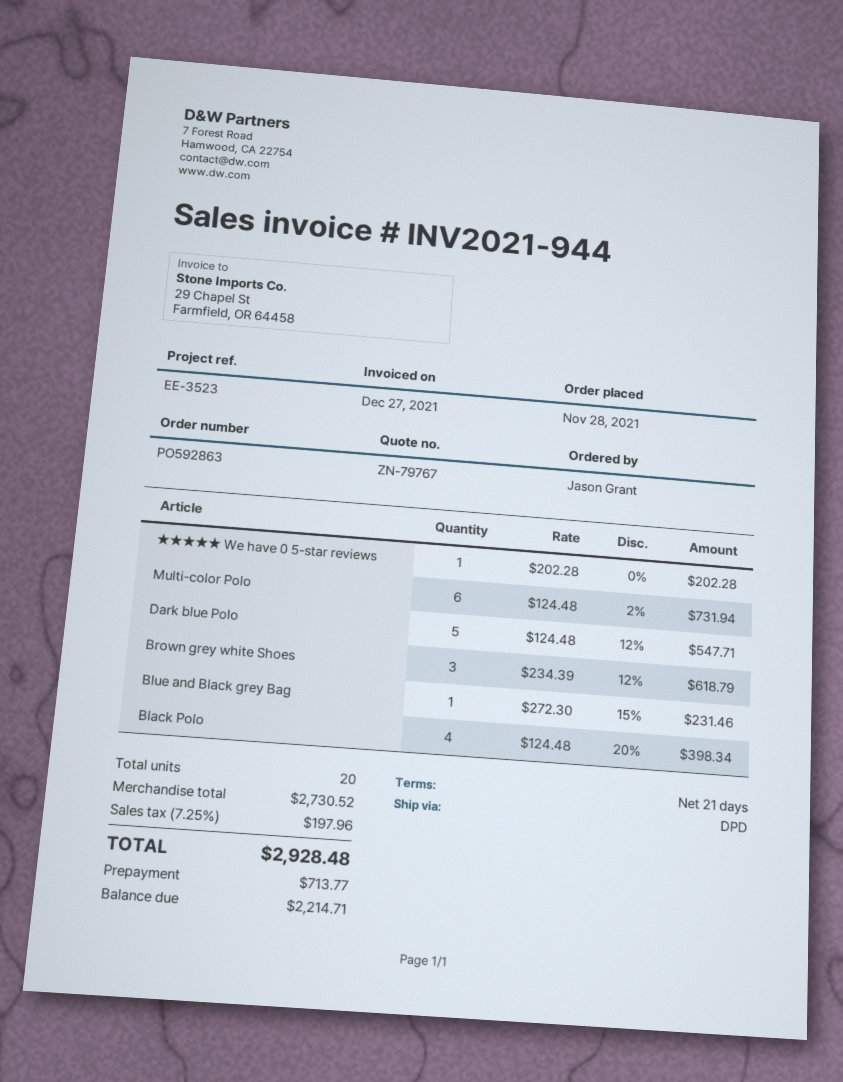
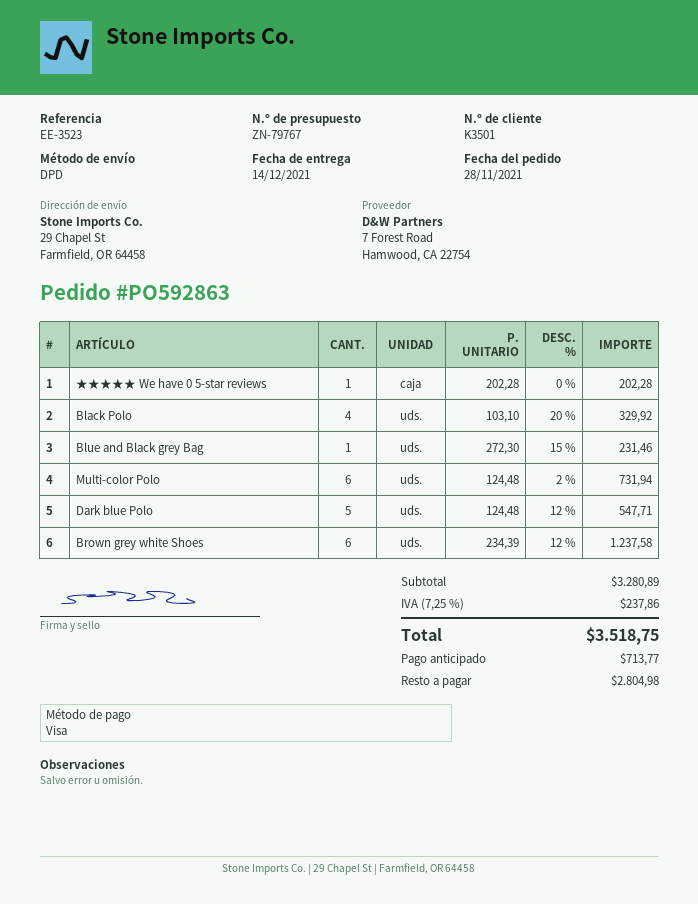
Brown grey white Shoes: 3 x 234.39 - 12% = 618.79 -> 6 x 234.39 - 12% = 1237.58
Black Polo: 4 x 124.48 - 20% = 398.34 -> 4 x 103.10 - 20% = 329.92
subtotal: 2730.52 -> 3280.89
tax: 7.25% = 197.96 -> 7.25% = 237.86
total: 2928.48 -> 3518.75
balance: 2214.71 -> 2804.98

